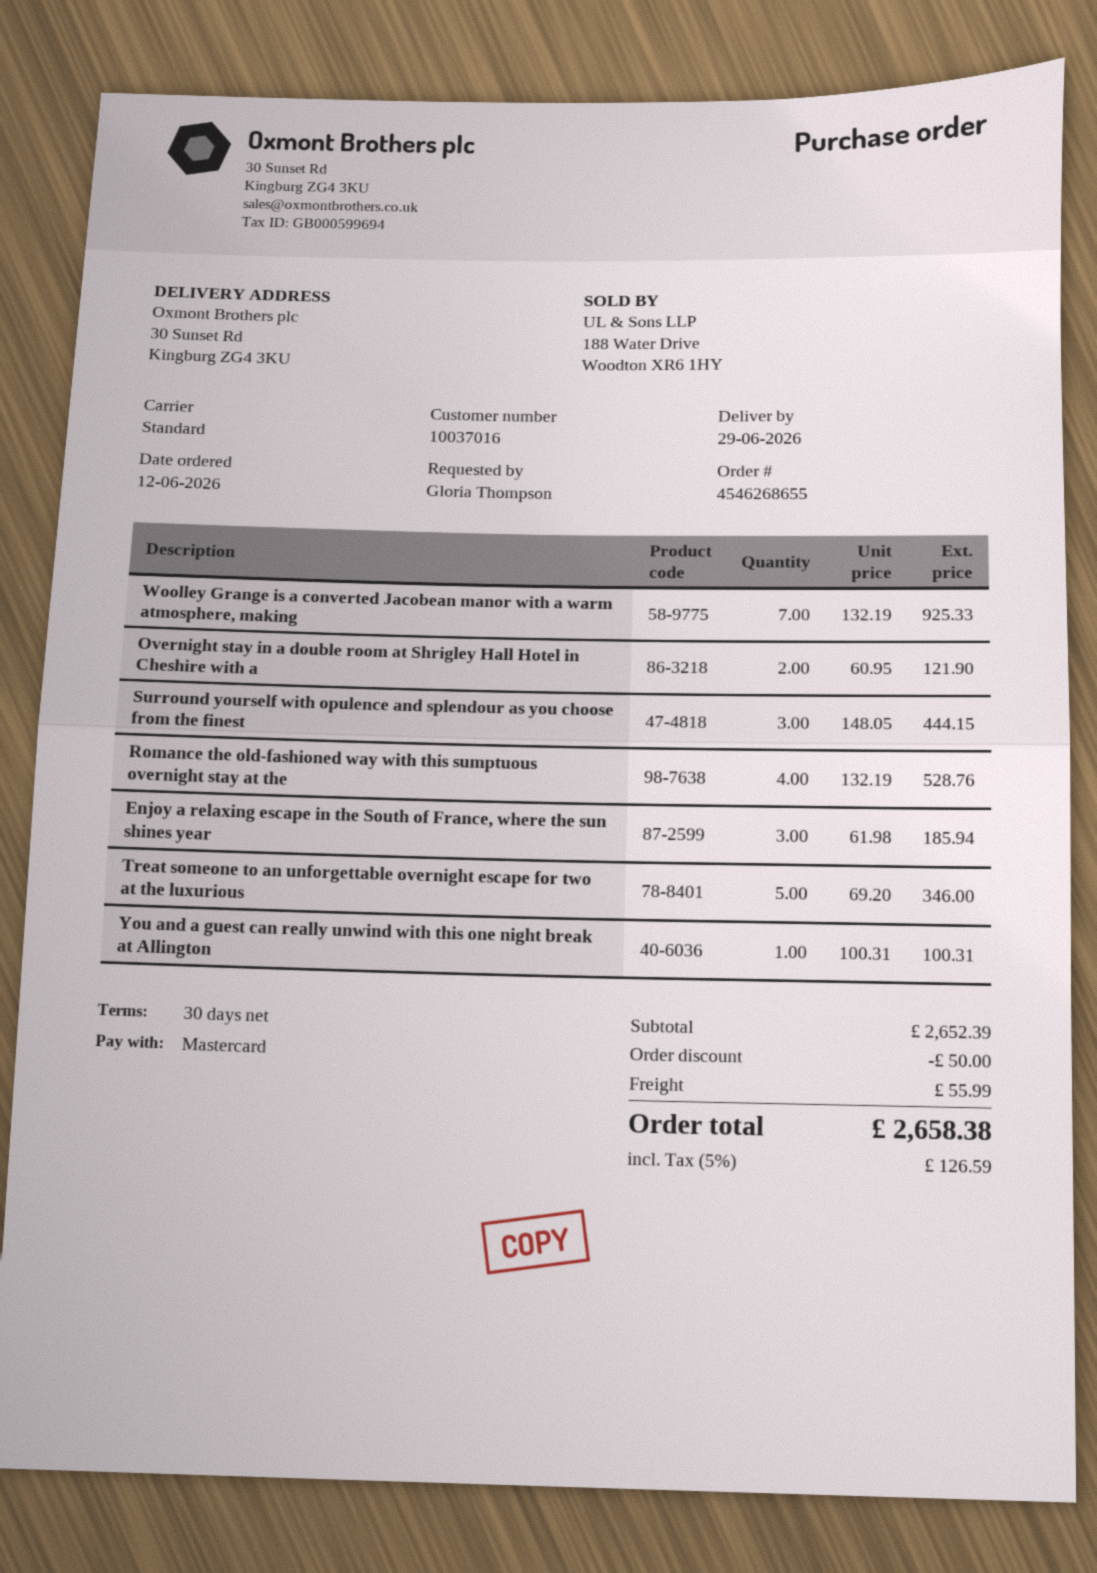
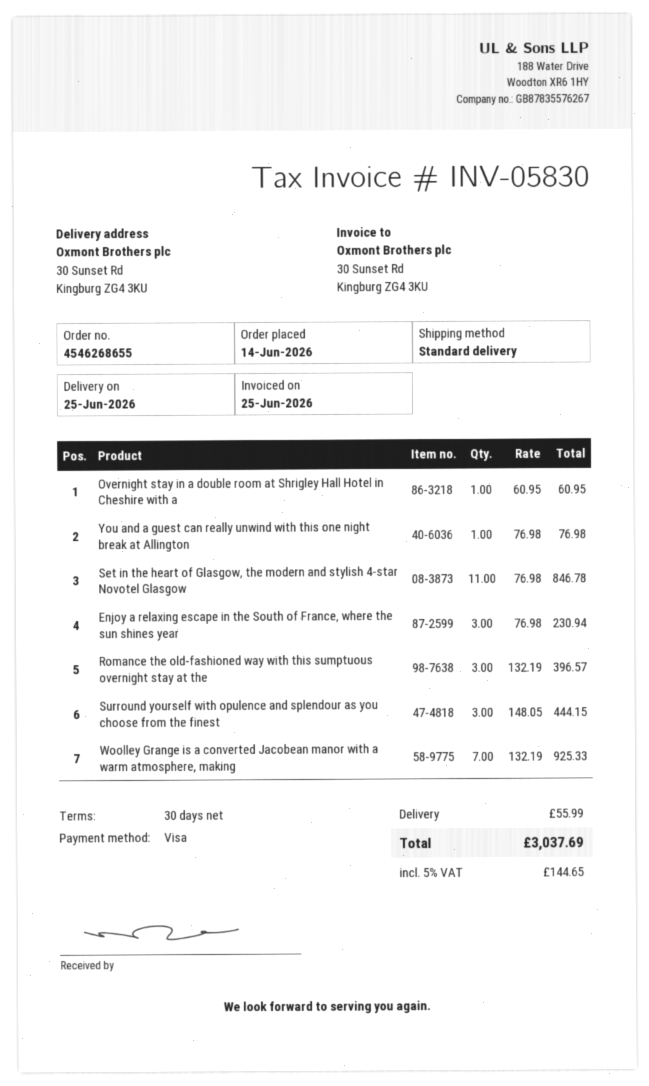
order date: 2026-06-12 -> 2026-06-14
delivery date: 2026-06-29 -> 2026-06-25
payment method: Mastercard -> Visa
Overnight stay in a double room at Shrigley Hall Hotel in Cheshire with a: 2 x 60.95 = 121.90 -> 1 x 60.95 = 60.95
Romance the old-fashioned way with this sumptuous overnight stay at the: 4 x 132.19 = 528.76 -> 3 x 132.19 = 396.57
Enjoy a relaxing escape in the South of France, where the sun shines year: 3 x 61.98 = 185.94 -> 3 x 76.98 = 230.94
Treat someone to an unforgettable overnight escape for two at the luxurious: 5 x 69.20 = 346.00 -> none
You and a guest can really unwind with this one night break at Allington: 1 x 100.31 = 100.31 -> 1 x 76.98 = 76.98
Set in the heart of Glasgow, the modern and stylish 4-star Novotel Glasgow: none -> 11 x 76.98 = 846.78
discount: 50.00 -> none
tax: 5% = 126.59 -> 5% = 144.65
total: 2658.38 -> 3037.69

